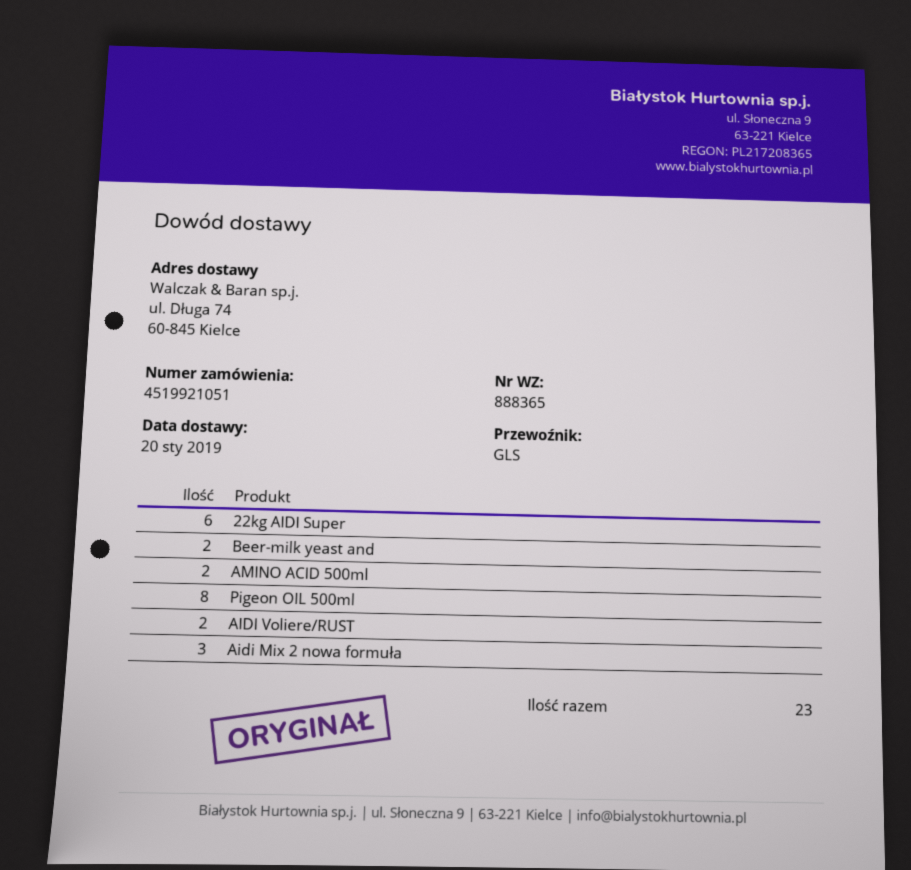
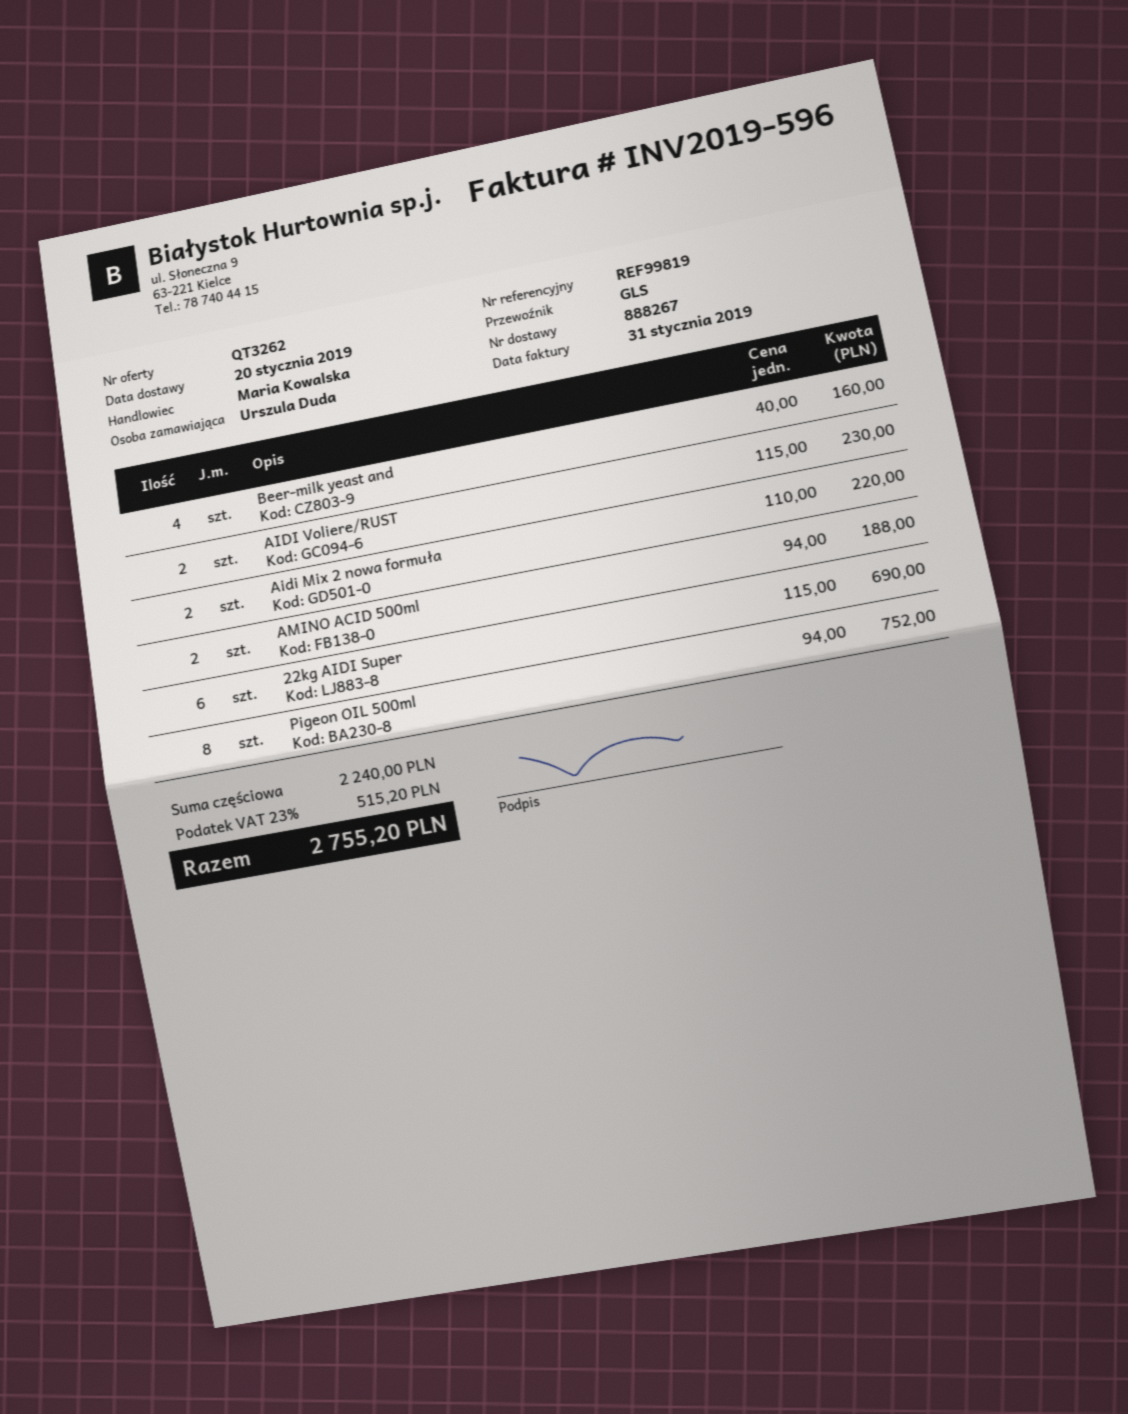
delivery note number: 888365 -> 888267
Beer-milk yeast and: 2 -> 4
Aidi Mix 2 nowa formuła: 3 -> 2

